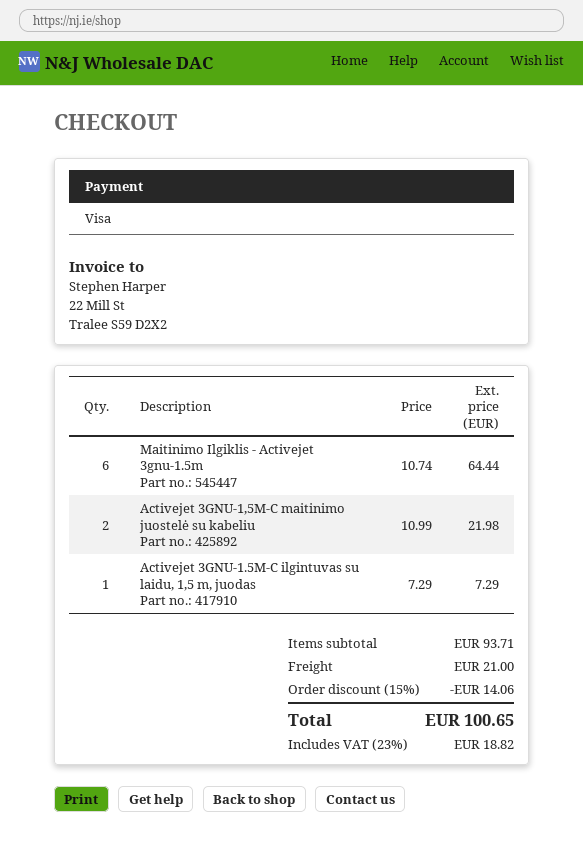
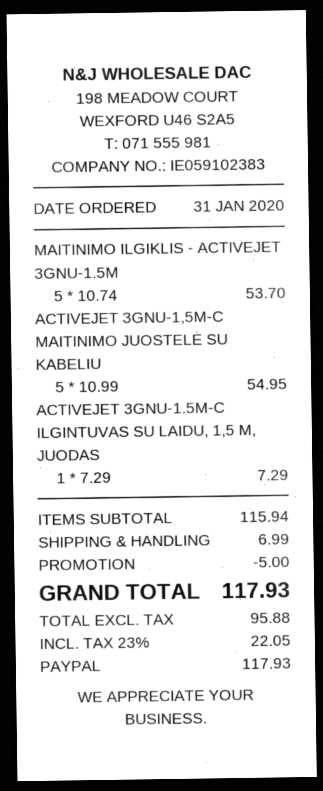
payment method: Visa -> PayPal
Maitinimo Ilgiklis - Activejet 3gnu-1.5m: 6 x 10.74 = 64.44 -> 5 x 10.74 = 53.70
Activejet 3GNU-1,5M-C maitinimo juostelė su kabeliu: 2 x 10.99 = 21.98 -> 5 x 10.99 = 54.95
subtotal: 93.71 -> 115.94
discount: 14.06 -> 5.00
shipping: 21.00 -> 6.99
tax: 23% = 18.82 -> 23% = 22.05
total: 100.65 -> 117.93

